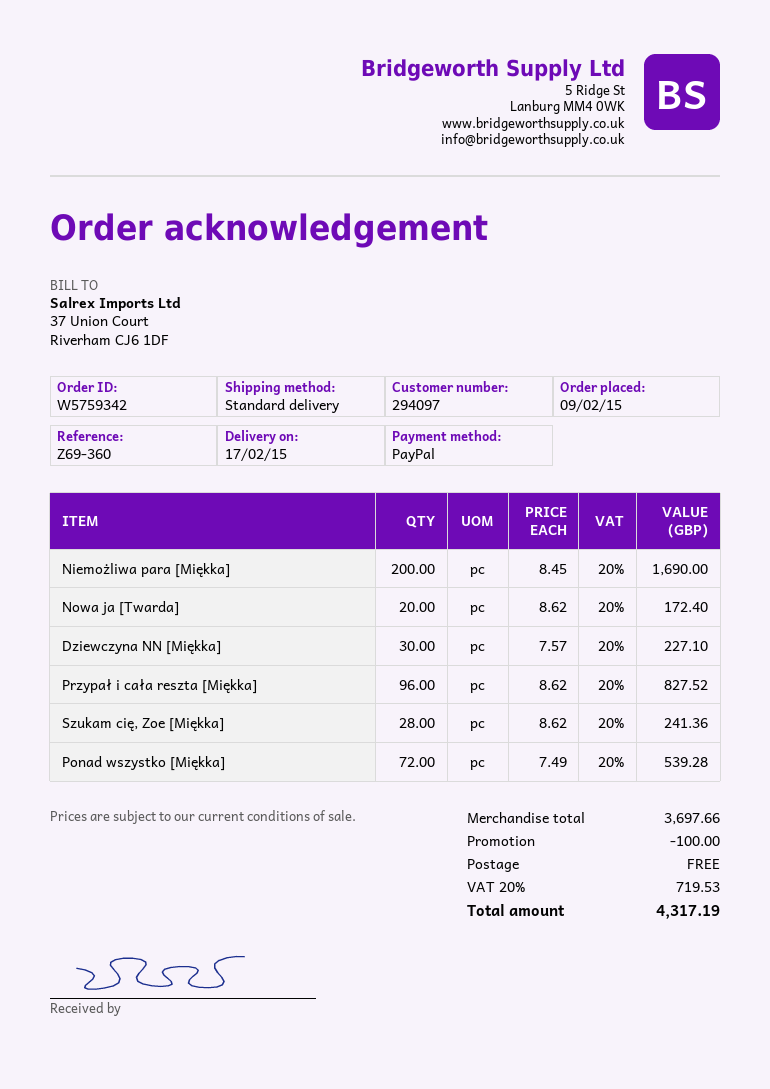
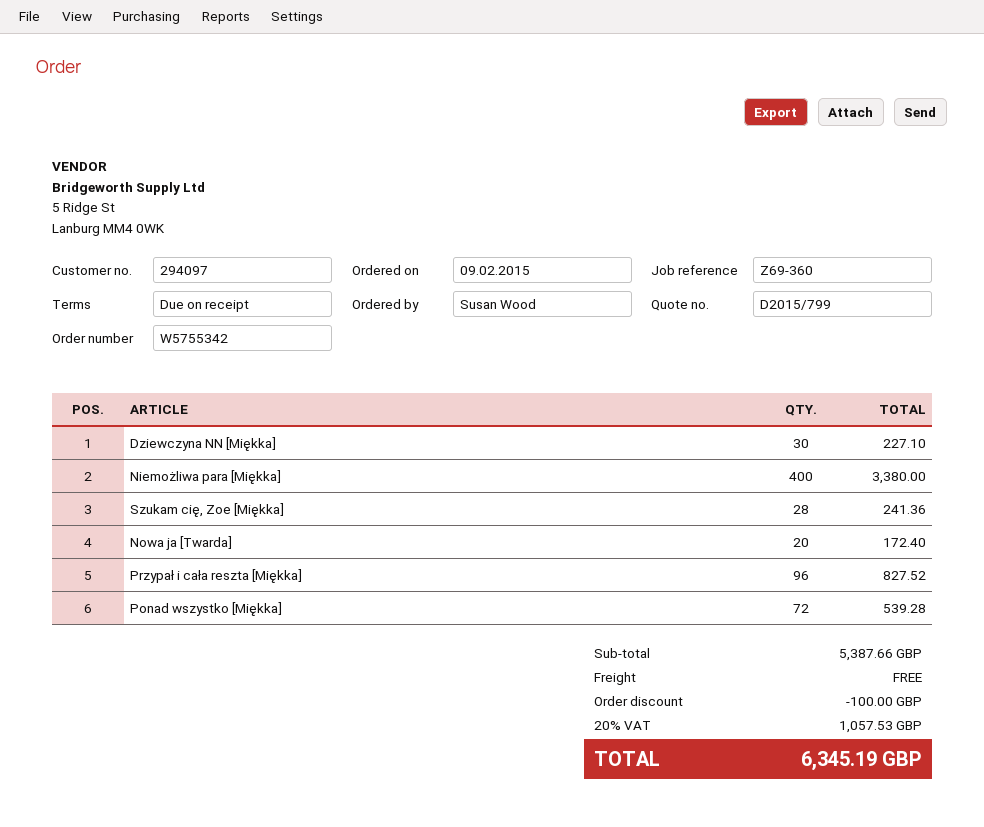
order number: W5759342 -> W5755342
Niemożliwa para [Miękka]: 200 for 1690.00 -> 400 for 3380.00
subtotal: 3697.66 -> 5387.66
tax: 20% = 719.53 -> 20% = 1057.53
total: 4317.19 -> 6345.19

